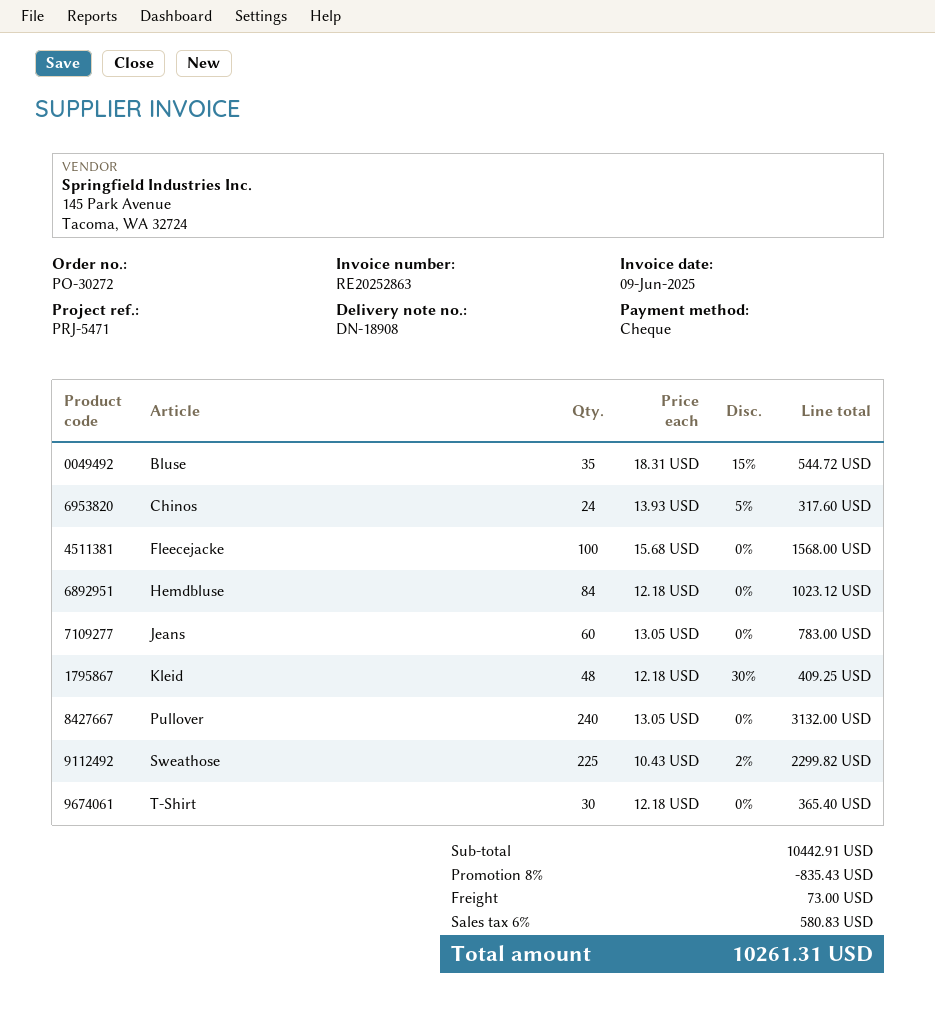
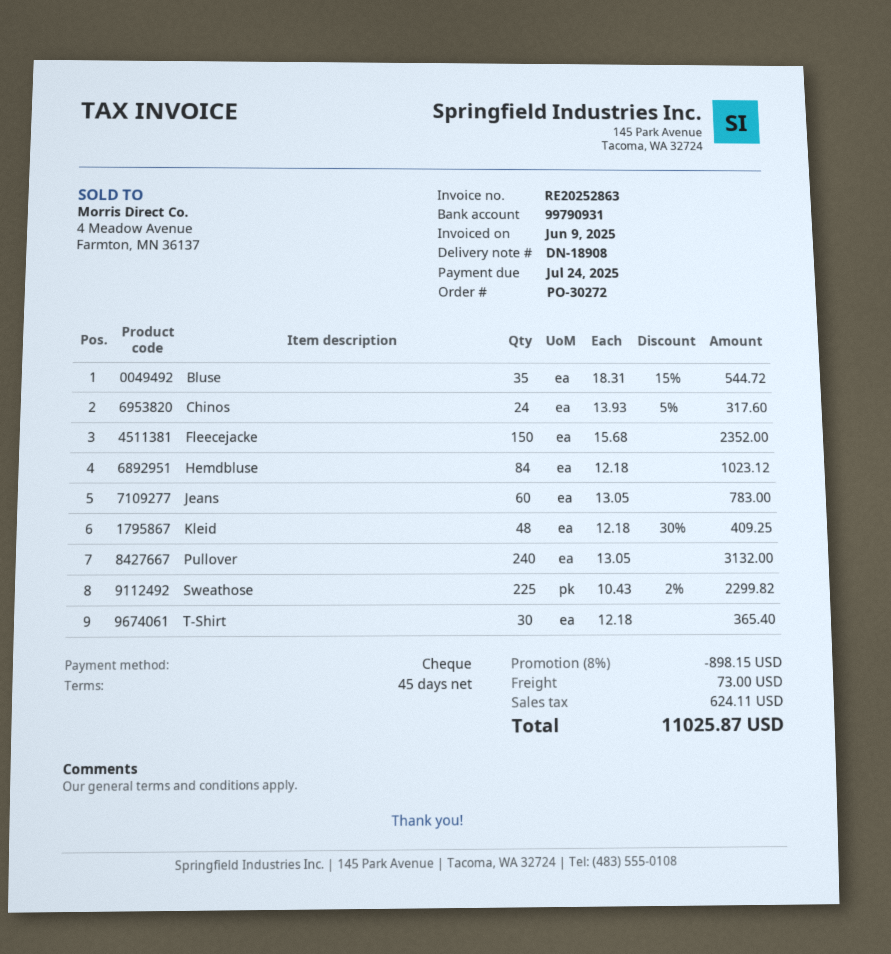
Fleecejacke: 100 x 15.68 = 1568.00 -> 150 x 15.68 = 2352.00
discount: 8% = 835.43 -> 8% = 898.15
tax: 580.83 -> 624.11
total: 10261.31 -> 11025.87

